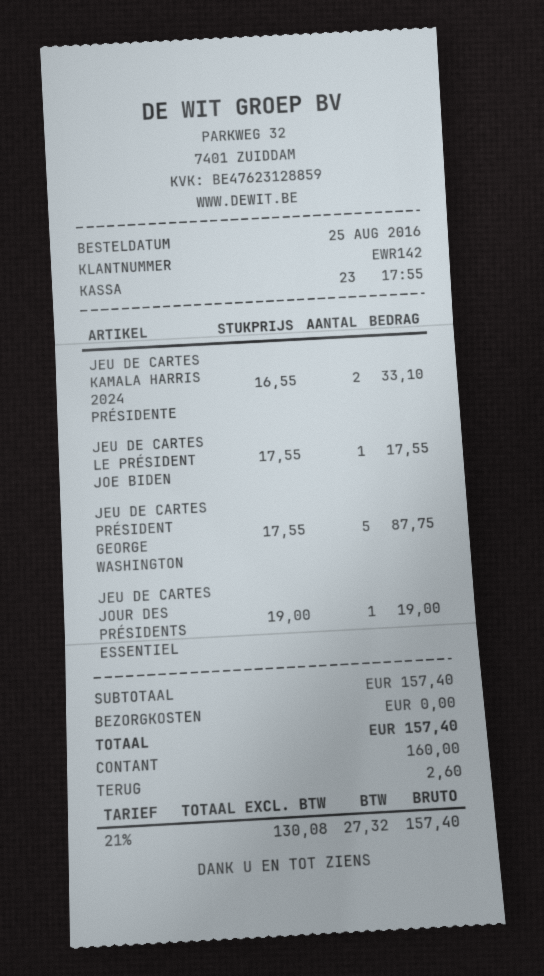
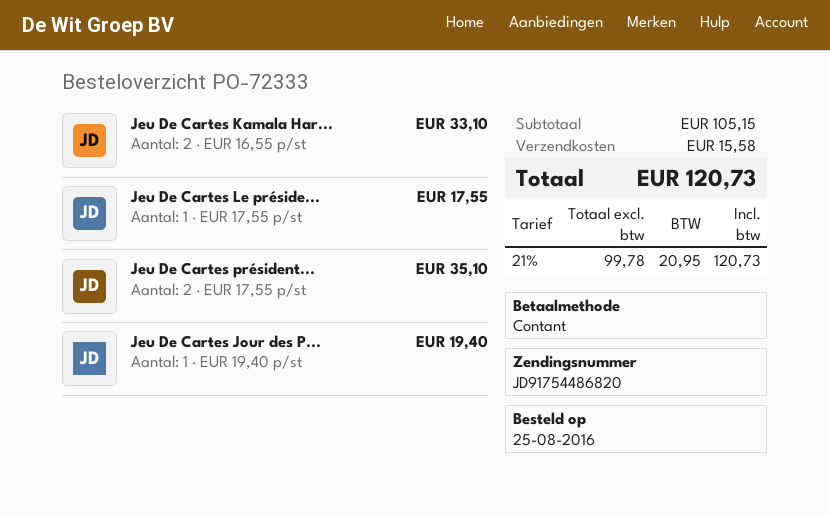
JEU DE CARTES PRÉSIDENT GEORGE WASHINGTON: 5 x 17.55 = 87.75 -> 2 x 17.55 = 35.10
JEU DE CARTES JOUR DES PRÉSIDENTS ESSENTIEL: 1 x 19.00 = 19.00 -> 1 x 19.40 = 19.40
subtotal: 157.40 -> 105.15
shipping: 0.00 -> 15.58
net: 130.08 -> 99.78
tax: 21% = 27.32 -> 21% = 20.95
total: 157.40 -> 120.73

